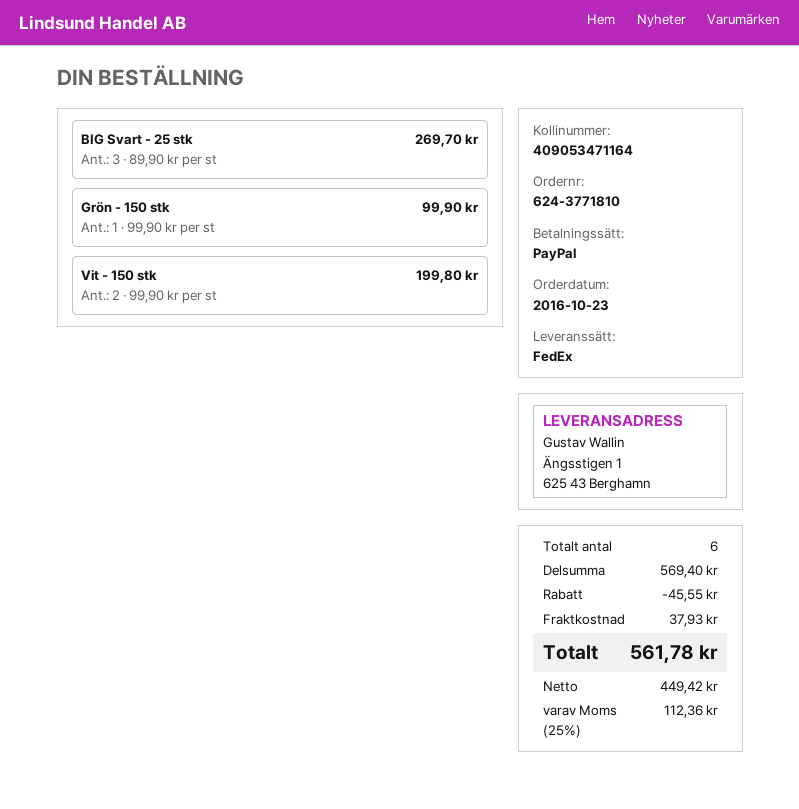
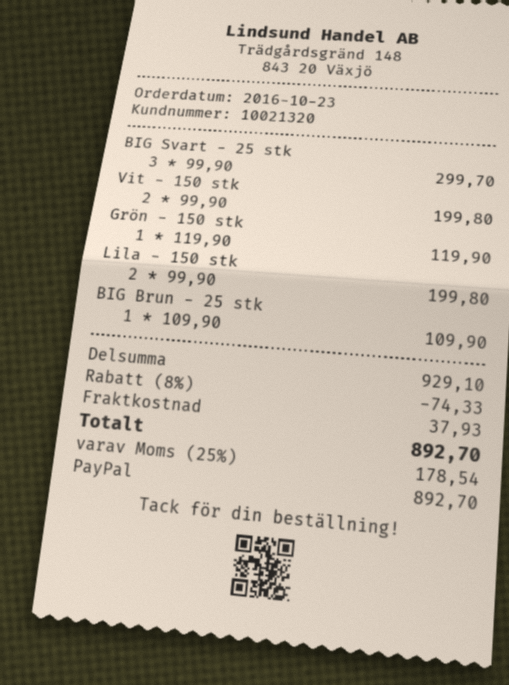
BIG Svart - 25 stk: 3 x 89.90 = 269.70 -> 3 x 99.90 = 299.70
Grön - 150 stk: 1 x 99.90 = 99.90 -> 1 x 119.90 = 119.90
Lila - 150 stk: none -> 2 x 99.90 = 199.80
BIG Brun - 25 stk: none -> 1 x 109.90 = 109.90
subtotal: 569.40 -> 929.10
discount: 45.55 -> 74.33
tax: 25% = 112.36 -> 25% = 178.54
total: 561.78 -> 892.70

